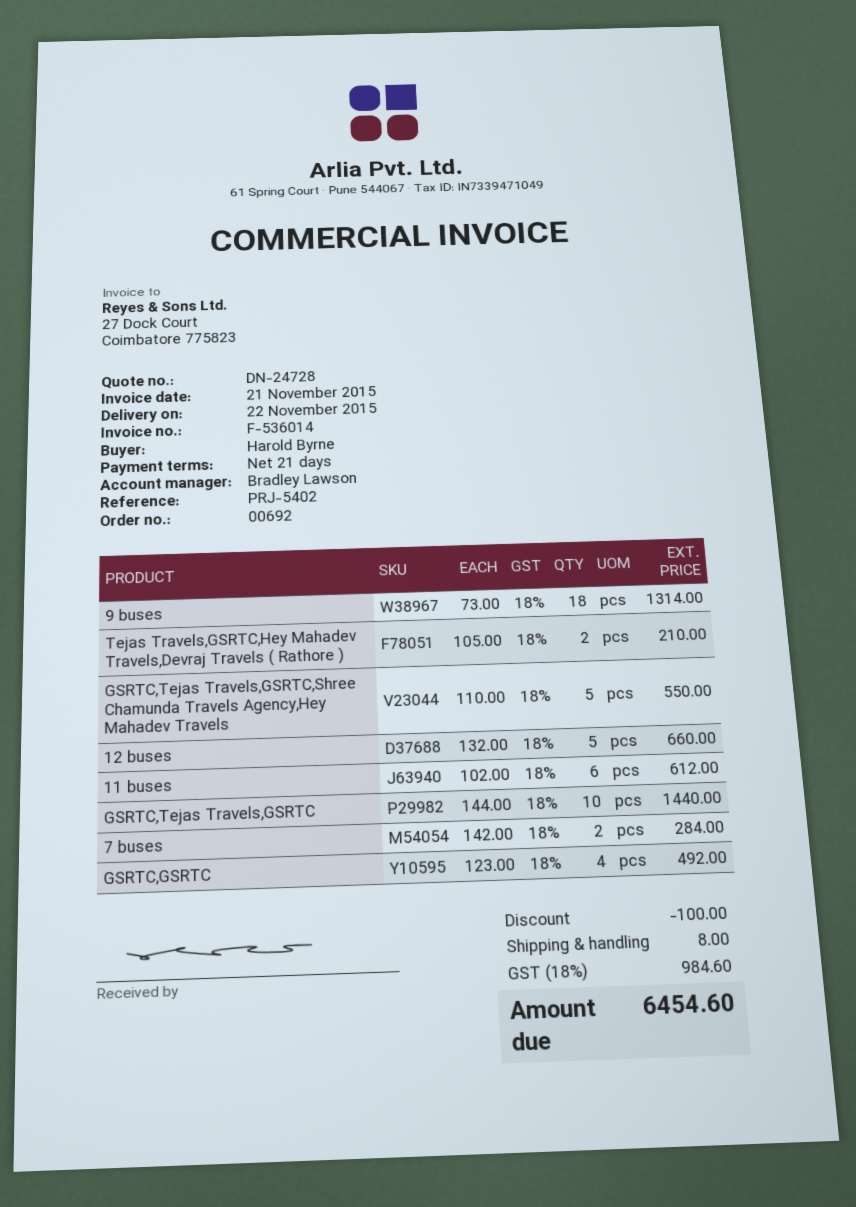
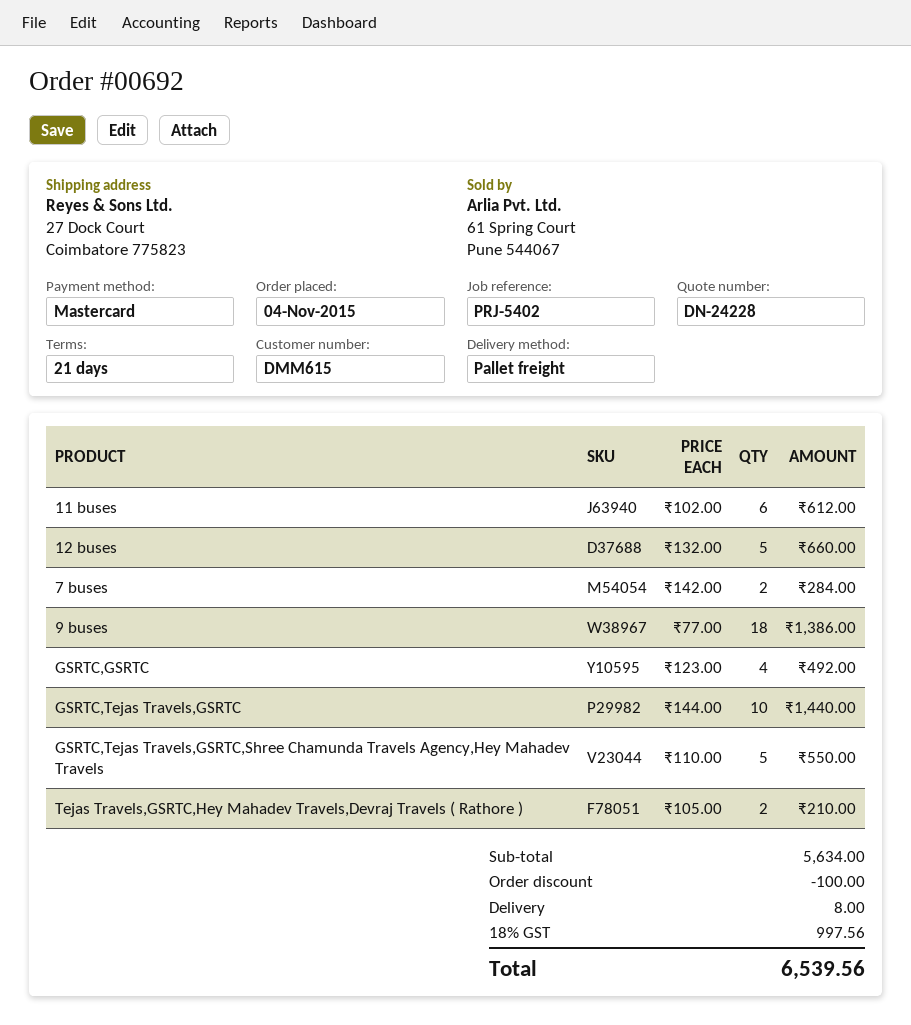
quote number: DN-24728 -> DN-24228
9 buses: 18 x 73.00 = 1314.00 -> 18 x 77.00 = 1386.00
tax: 18% = 984.60 -> 18% = 997.56
total: 6454.60 -> 6539.56

